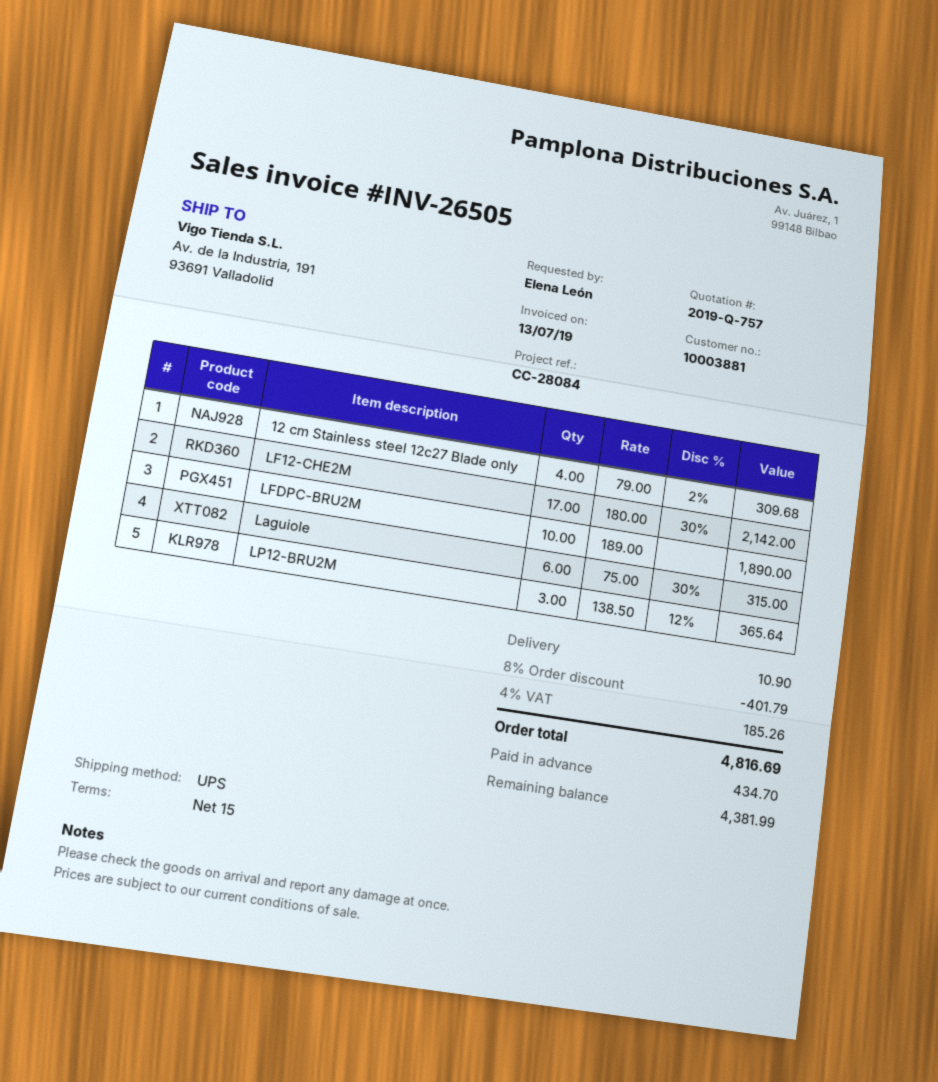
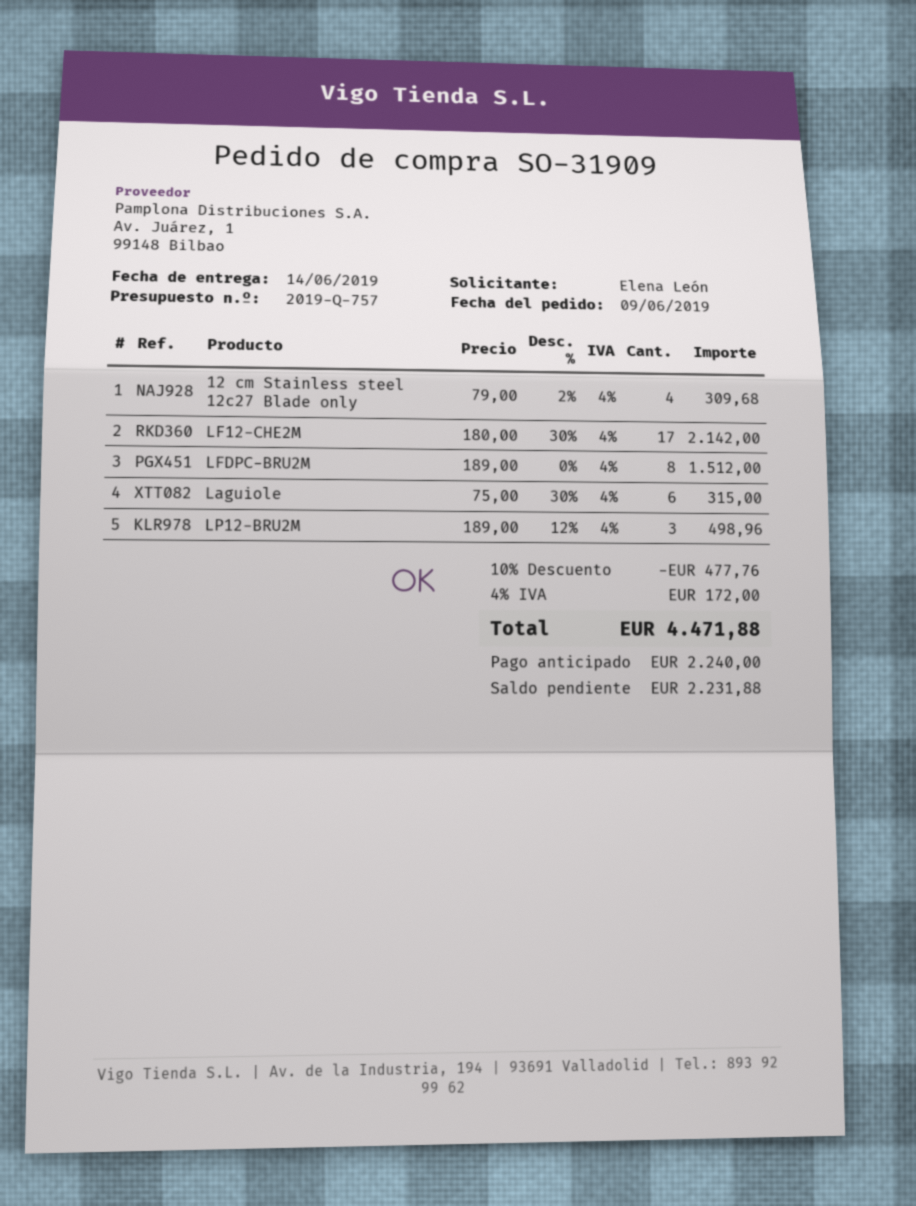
LFDPC-BRU2M: 10 x 189.00 = 1890.00 -> 8 x 189.00 = 1512.00
LP12-BRU2M: 3 x 138.50 - 12% = 365.64 -> 3 x 189.00 - 12% = 498.96
discount: 8% = 401.79 -> 10% = 477.76
shipping: 10.90 -> none
tax: 4% = 185.26 -> 4% = 172.00
total: 4816.69 -> 4471.88
deposit: 434.70 -> 2240.00
balance: 4381.99 -> 2231.88

